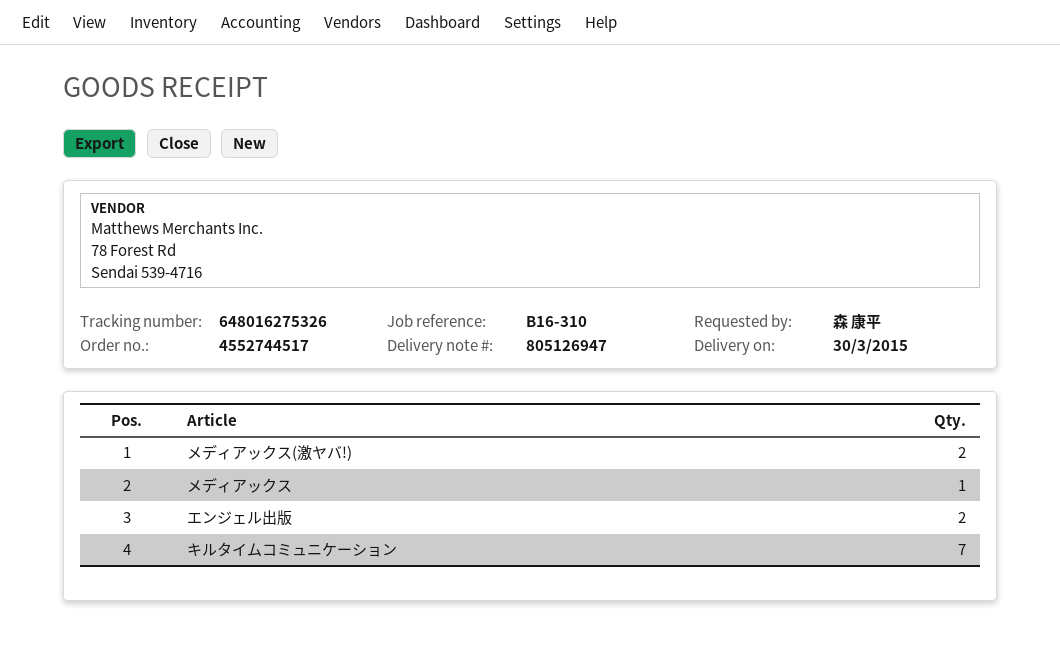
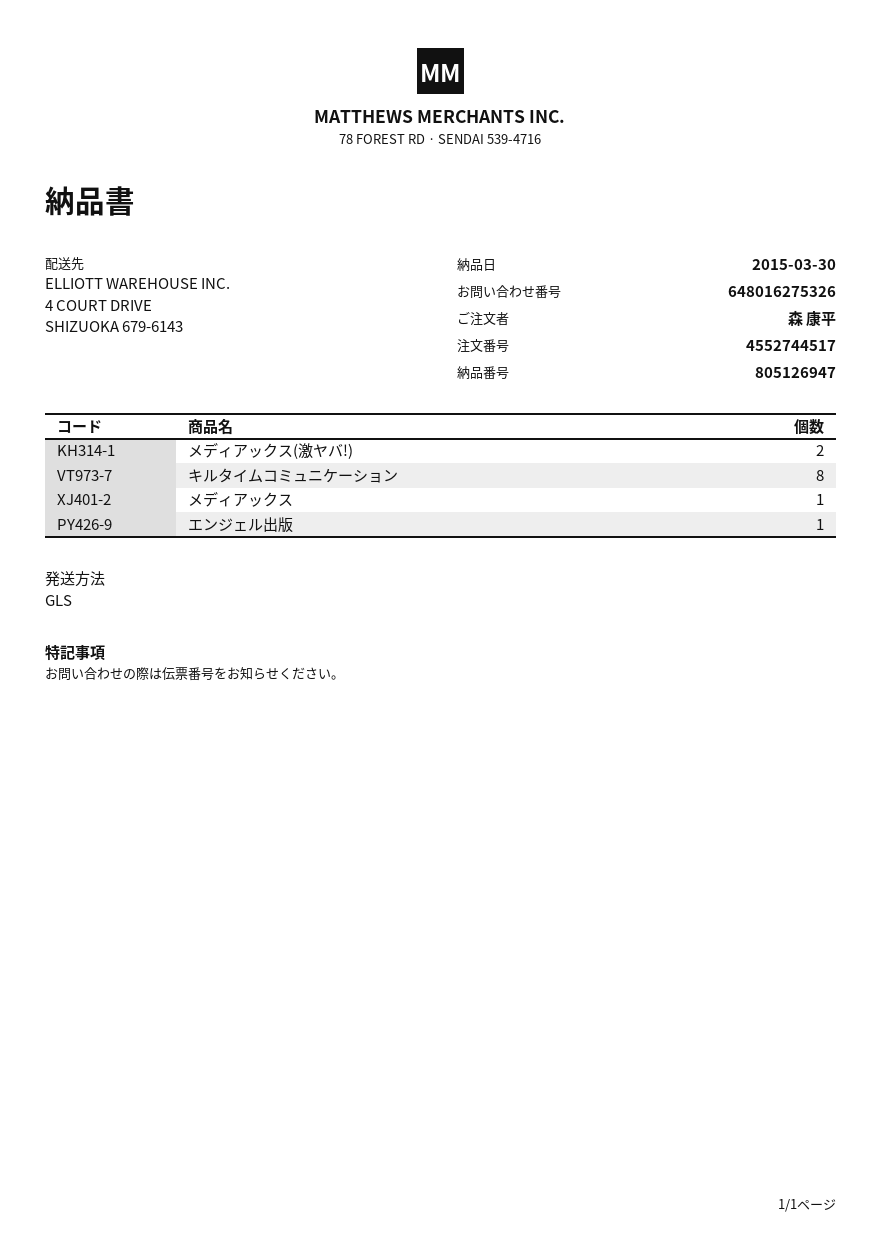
エンジェル出版: 2 -> 1
キルタイムコミュニケーション: 7 -> 8

